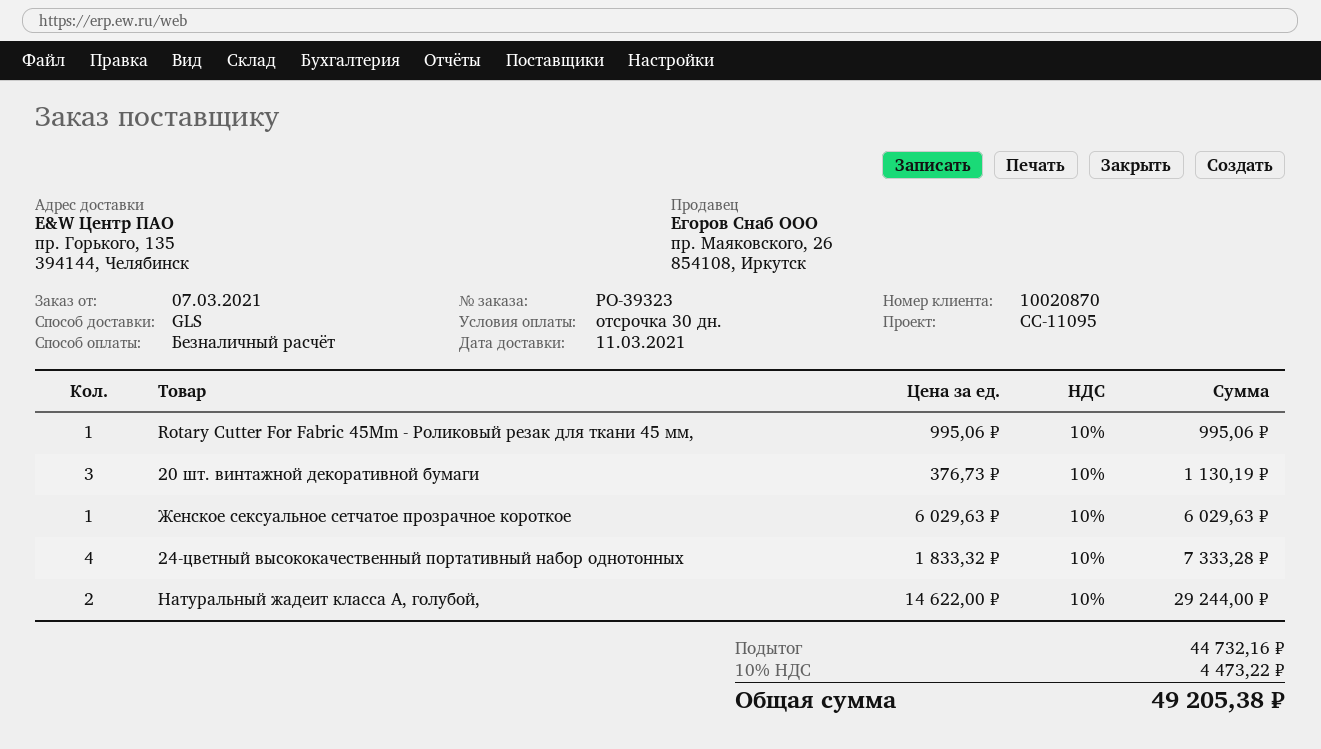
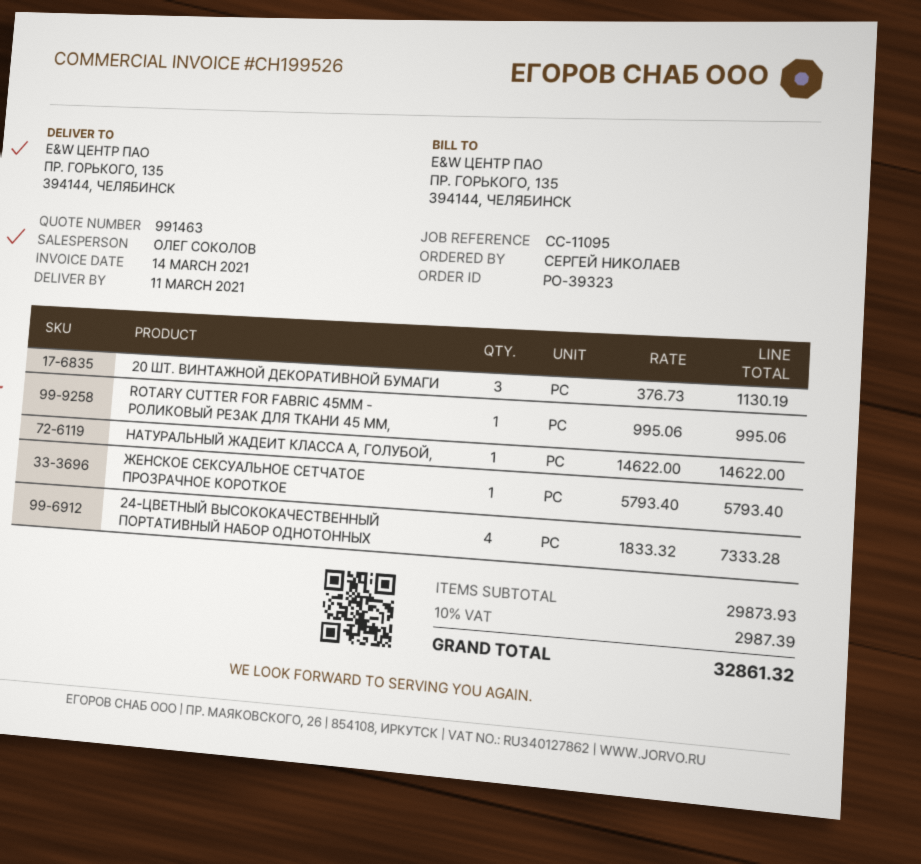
Женское сексуальное сетчатое прозрачное короткое: 1 x 6029.63 = 6029.63 -> 1 x 5793.40 = 5793.40
Натуральный жадеит класса А, голубой,: 2 x 14622.00 = 29244.00 -> 1 x 14622.00 = 14622.00
subtotal: 44732.16 -> 29873.93
tax: 10% = 4473.22 -> 10% = 2987.39
total: 49205.38 -> 32861.32

